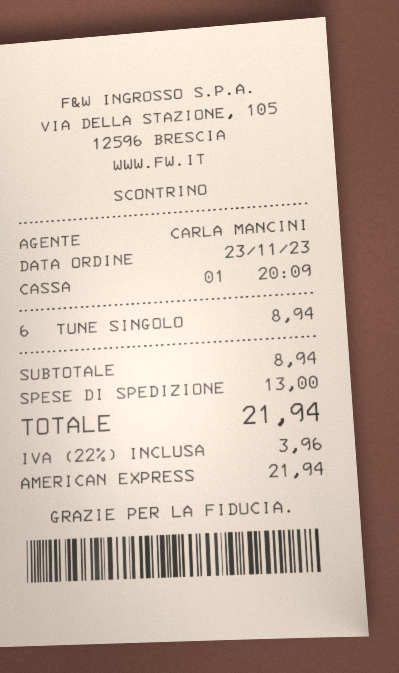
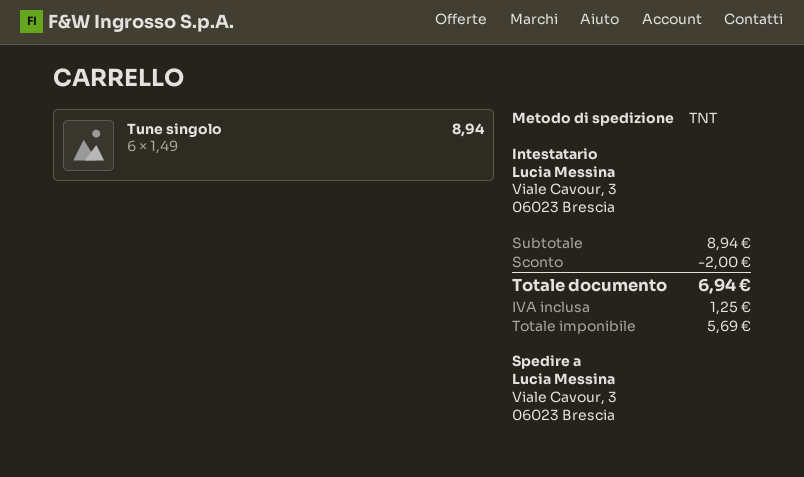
discount: none -> 2.00
shipping: 13.00 -> none
tax: 3.96 -> 1.25
total: 21.94 -> 6.94

